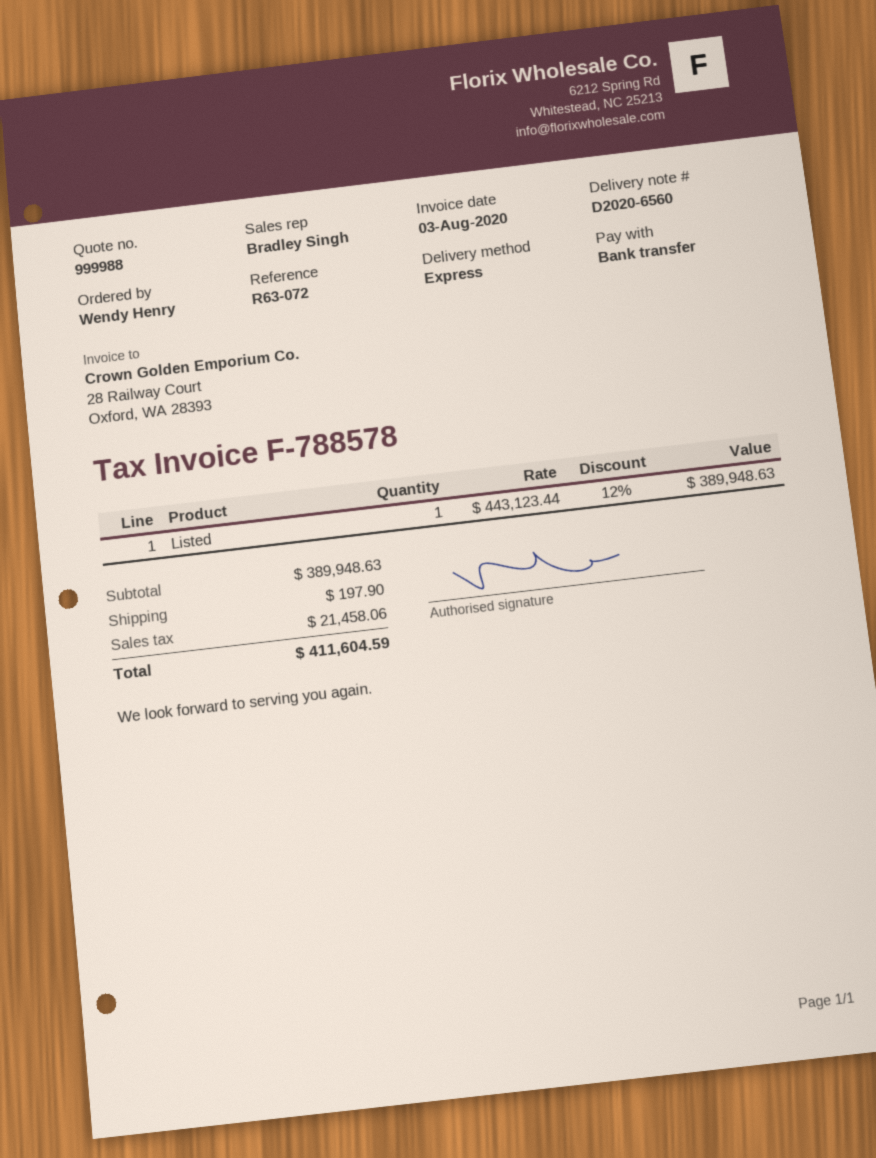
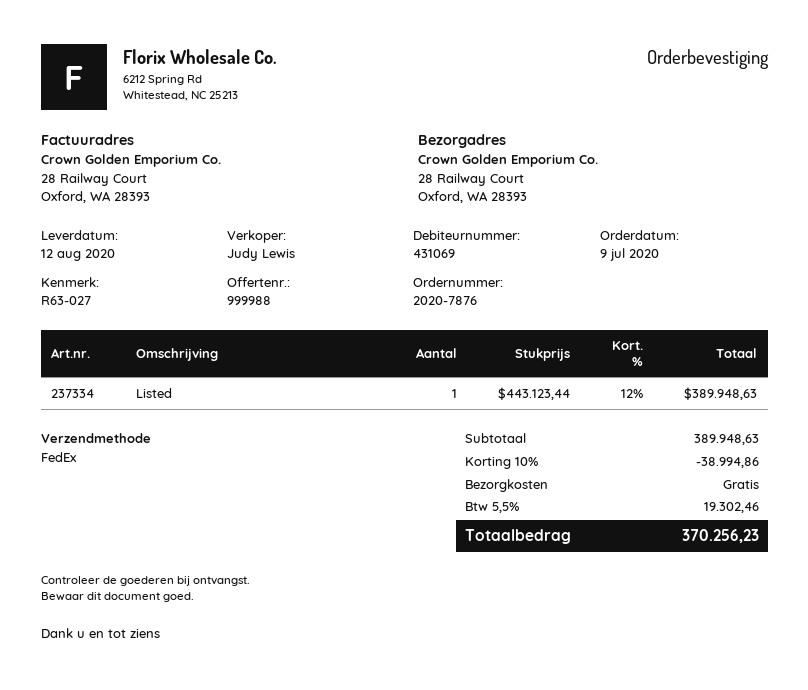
reference: R63-072 -> R63-027
sales rep: Bradley Singh -> Judy Lewis
shipping method: express -> FedEx
discount: none -> 10% = 38994.86
shipping: 197.90 -> 0.00
tax: 21458.06 -> 19302.46
total: 411604.59 -> 370256.23

